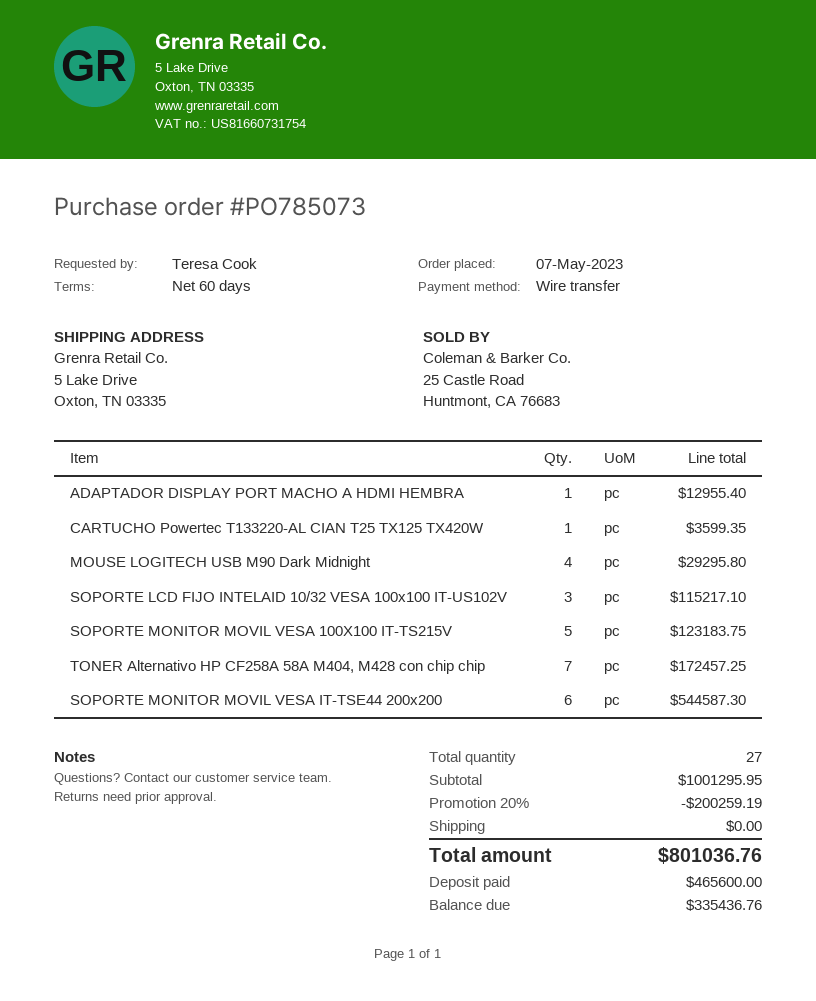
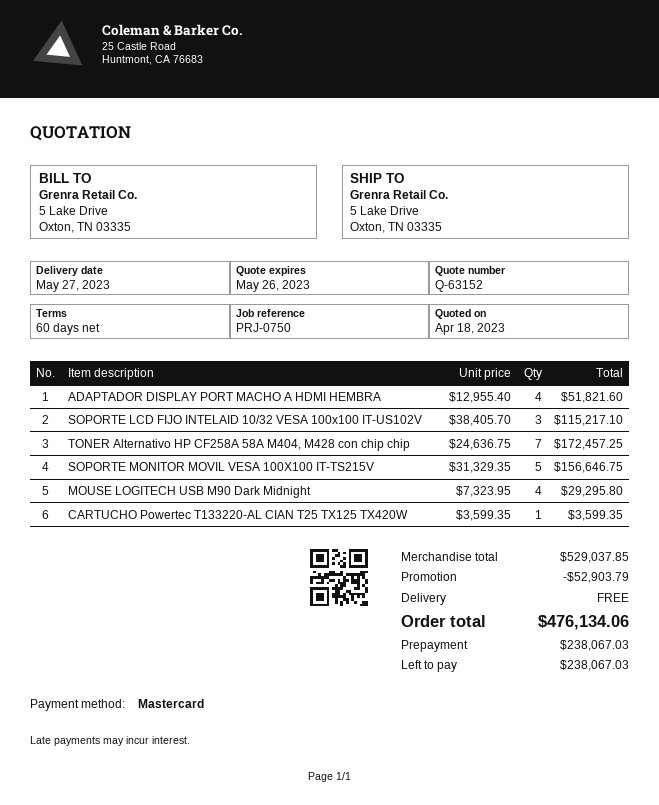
payment method: bank transfer -> Mastercard
ADAPTADOR DISPLAY PORT MACHO A HDMI HEMBRA: 1 for 12955.40 -> 4 for 51821.60
SOPORTE MONITOR MOVIL VESA 100X100 IT-TS215V: 5 for 123183.75 -> 5 for 156646.75
SOPORTE MONITOR MOVIL VESA IT-TSE44 200x200: 6 for 544587.30 -> none
subtotal: 1001295.95 -> 529037.85
discount: 200259.19 -> 52903.79
total: 801036.76 -> 476134.06
deposit: 465600.00 -> 238067.03
balance: 335436.76 -> 238067.03

